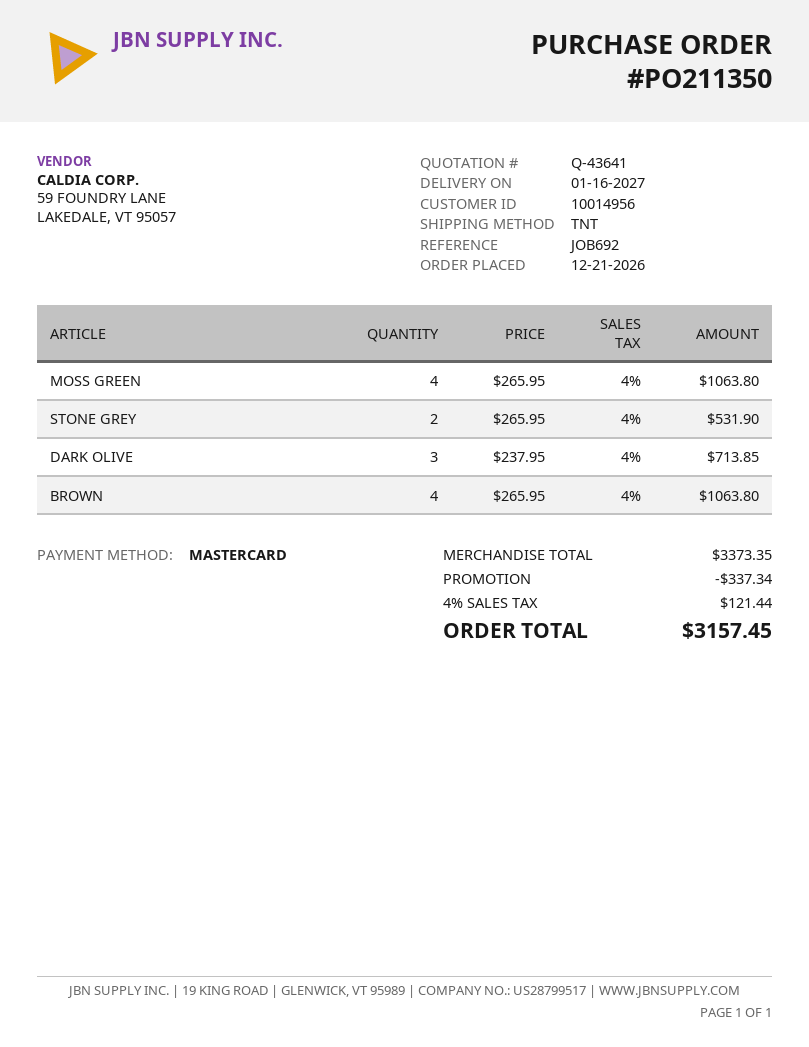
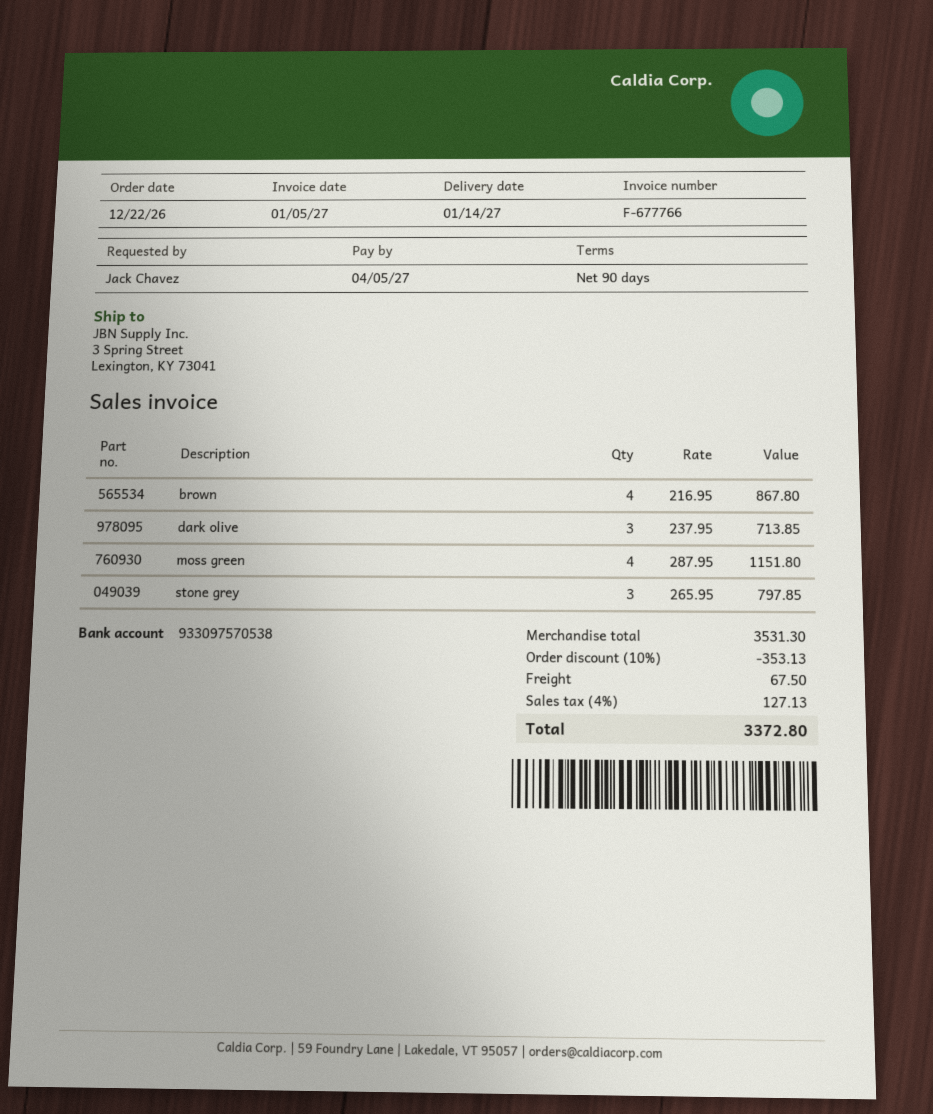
order date: 2026-12-21 -> 2026-12-22
delivery date: 2027-01-16 -> 2027-01-14
MOSS GREEN: 4 x 265.95 = 1063.80 -> 4 x 287.95 = 1151.80
STONE GREY: 2 x 265.95 = 531.90 -> 3 x 265.95 = 797.85
BROWN: 4 x 265.95 = 1063.80 -> 4 x 216.95 = 867.80
subtotal: 3373.35 -> 3531.30
discount: 337.34 -> 353.13
shipping: none -> 67.50
tax: 4% = 121.44 -> 4% = 127.13
total: 3157.45 -> 3372.80

